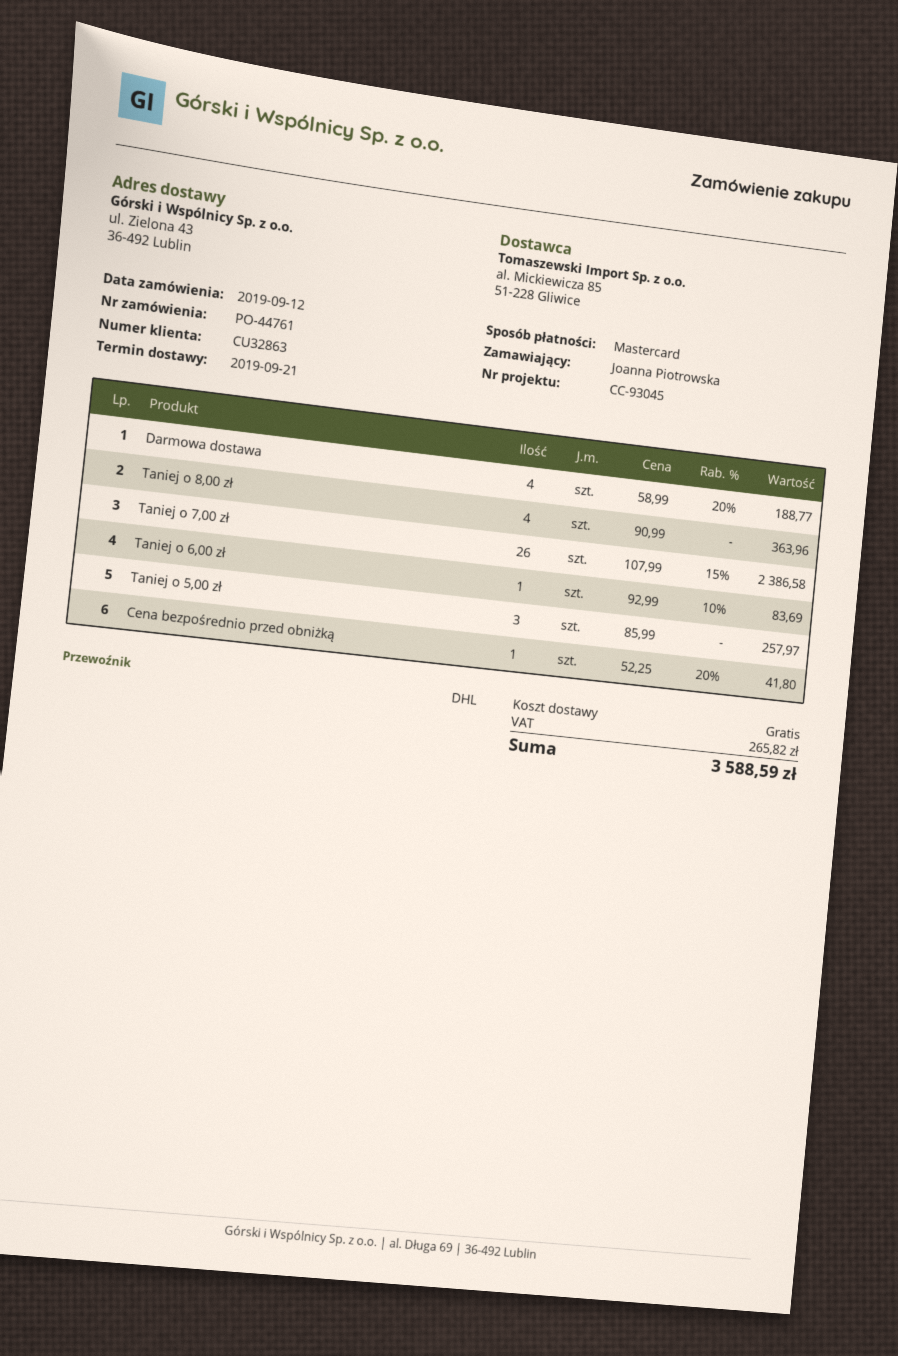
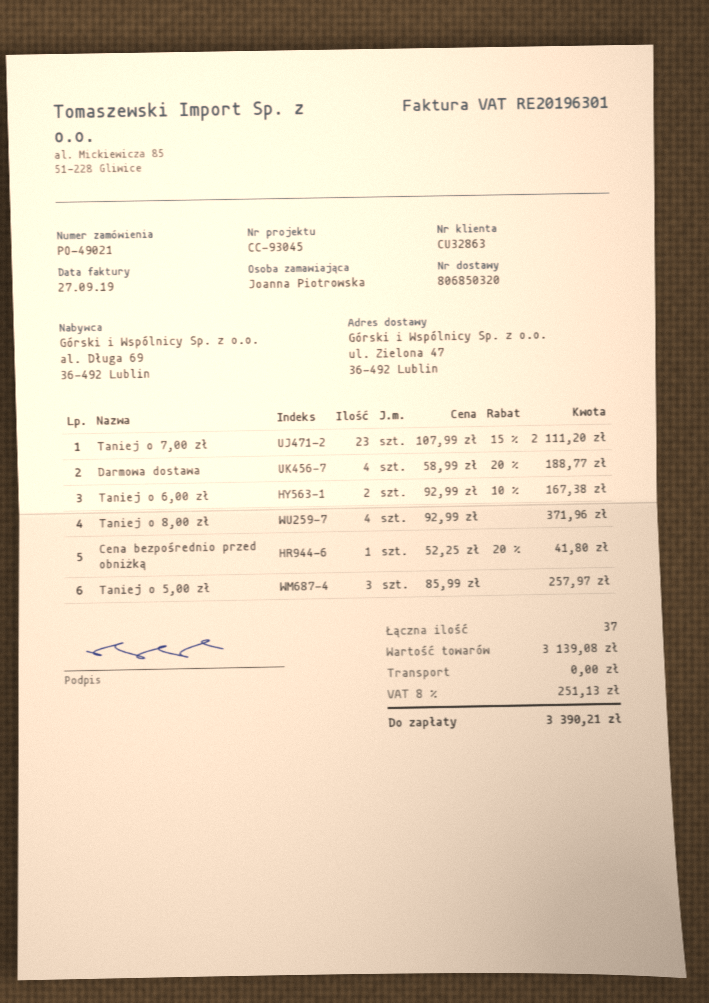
order number: PO-44761 -> PO-49021
ship to: ul. Zielona 43, 36-492 Lublin -> ul. Zielona 47, 36-492 Lublin
Taniej o 8,00 zł: 4 x 90.99 = 363.96 -> 4 x 92.99 = 371.96
Taniej o 7,00 zł: 26 x 107.99 - 15% = 2386.58 -> 23 x 107.99 - 15% = 2111.20
Taniej o 6,00 zł: 1 x 92.99 - 10% = 83.69 -> 2 x 92.99 - 10% = 167.38
tax: 265.82 -> 251.13
total: 3588.59 -> 3390.21

